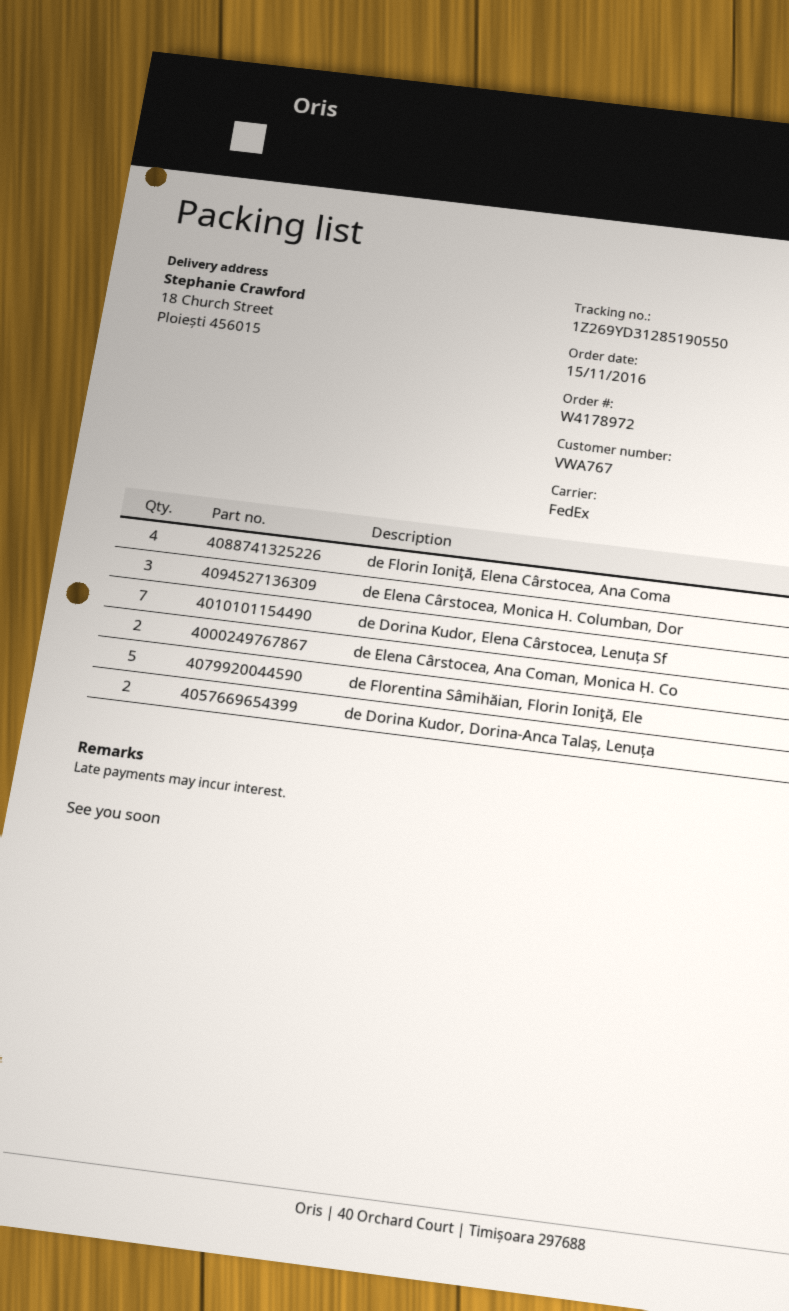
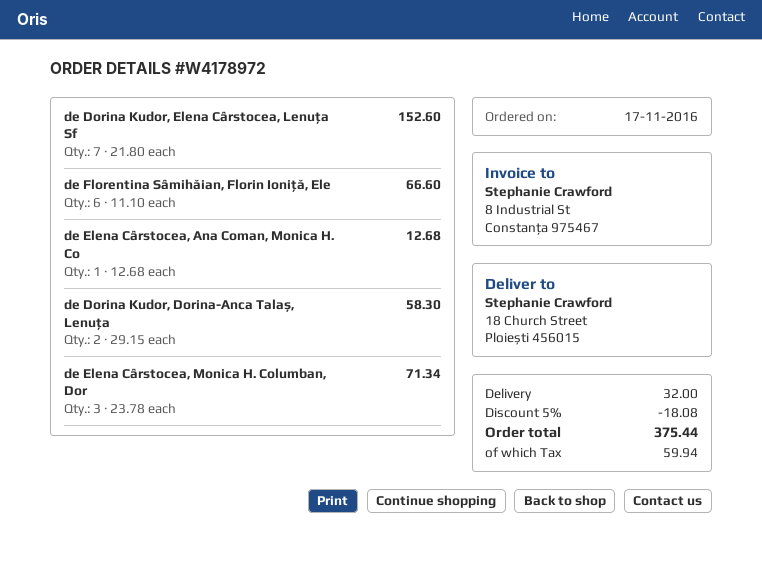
order date: 2016-11-15 -> 2016-11-17
de Florin Ioniţă, Elena Cârstocea, Ana Coma: 4 -> none
de Elena Cârstocea, Ana Coman, Monica H. Co: 2 -> 1
de Florentina Sâmihăian, Florin Ioniţă, Ele: 5 -> 6

